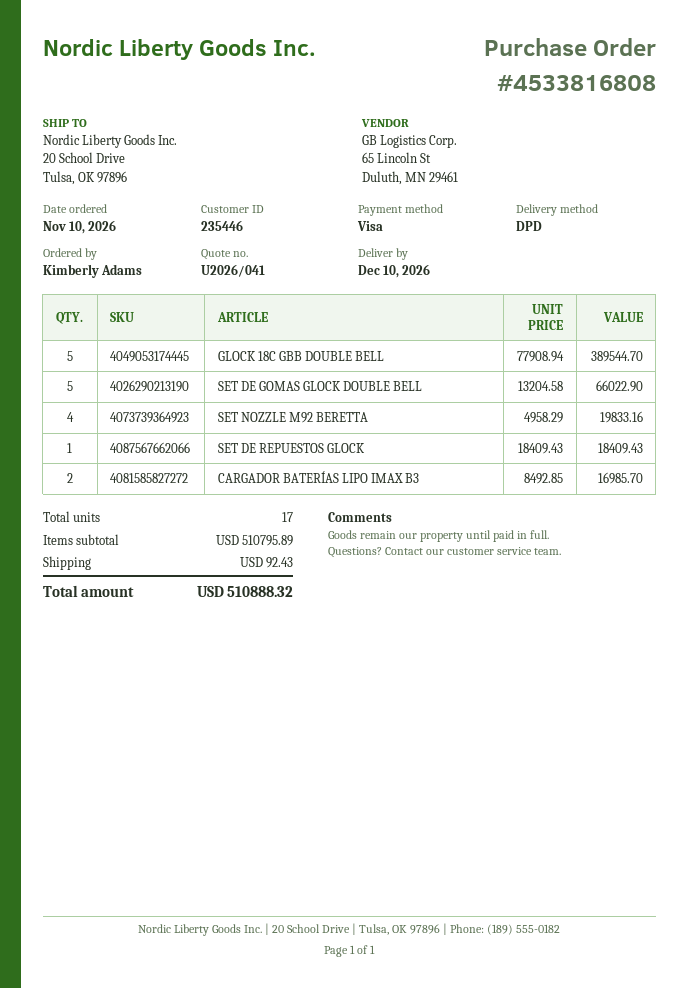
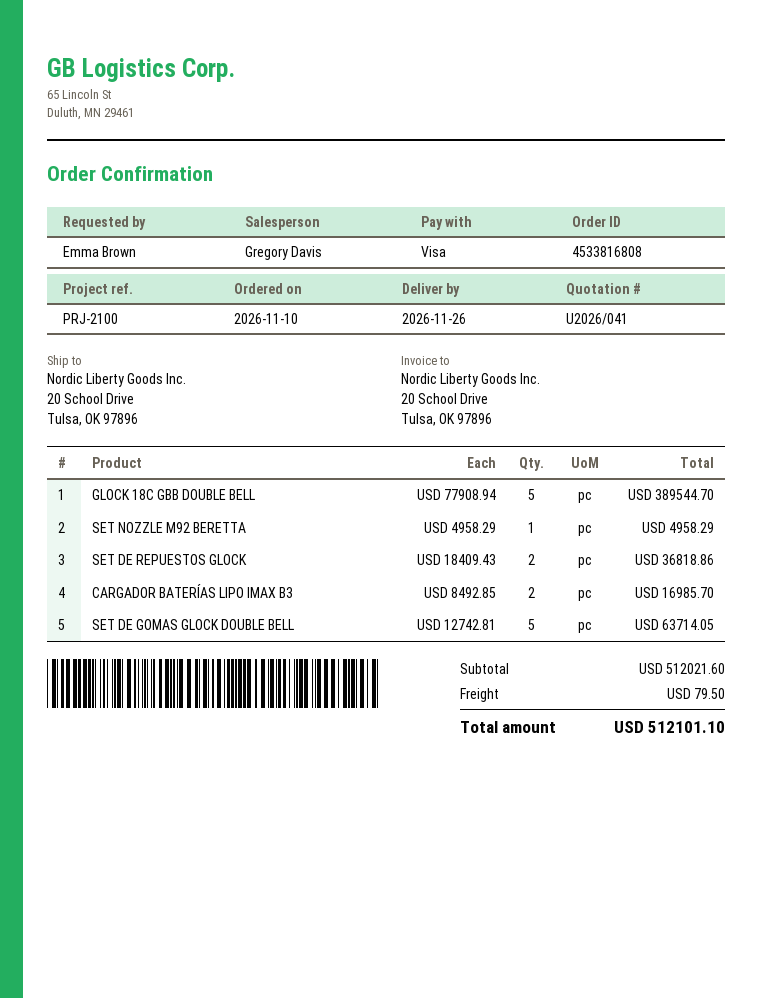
delivery date: 2026-12-10 -> 2026-11-26
ordered by: Kimberly Adams -> Emma Brown
SET DE GOMAS GLOCK DOUBLE BELL: 5 x 13204.58 = 66022.90 -> 5 x 12742.81 = 63714.05
SET NOZZLE M92 BERETTA: 4 x 4958.29 = 19833.16 -> 1 x 4958.29 = 4958.29
SET DE REPUESTOS GLOCK: 1 x 18409.43 = 18409.43 -> 2 x 18409.43 = 36818.86
subtotal: 510795.89 -> 512021.60
shipping: 92.43 -> 79.50
total: 510888.32 -> 512101.10

